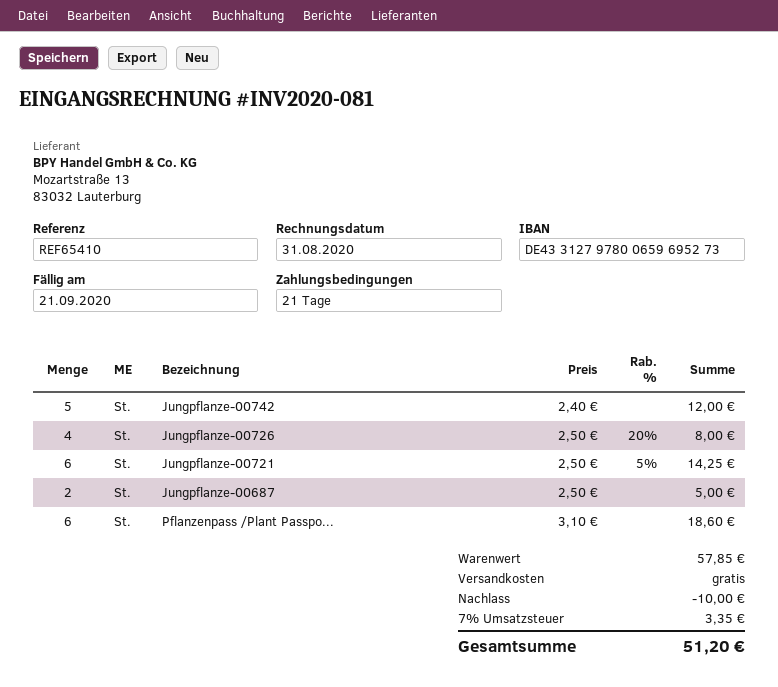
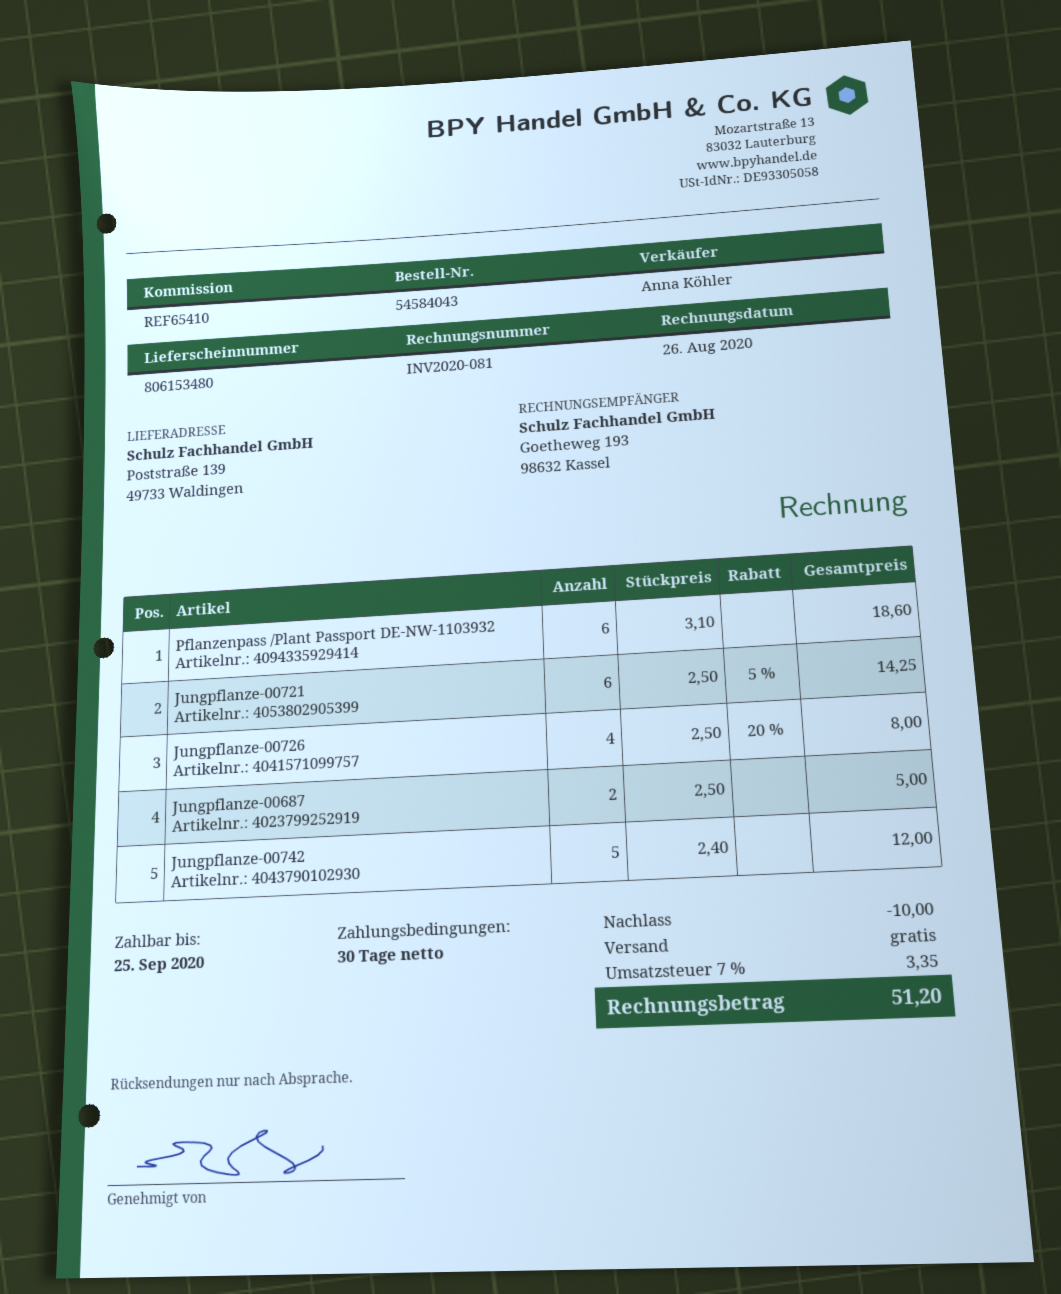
invoice date: 2020-08-31 -> 2020-08-26
payment terms: 21 days -> 30 days
due date: 2020-09-21 -> 2020-09-25

